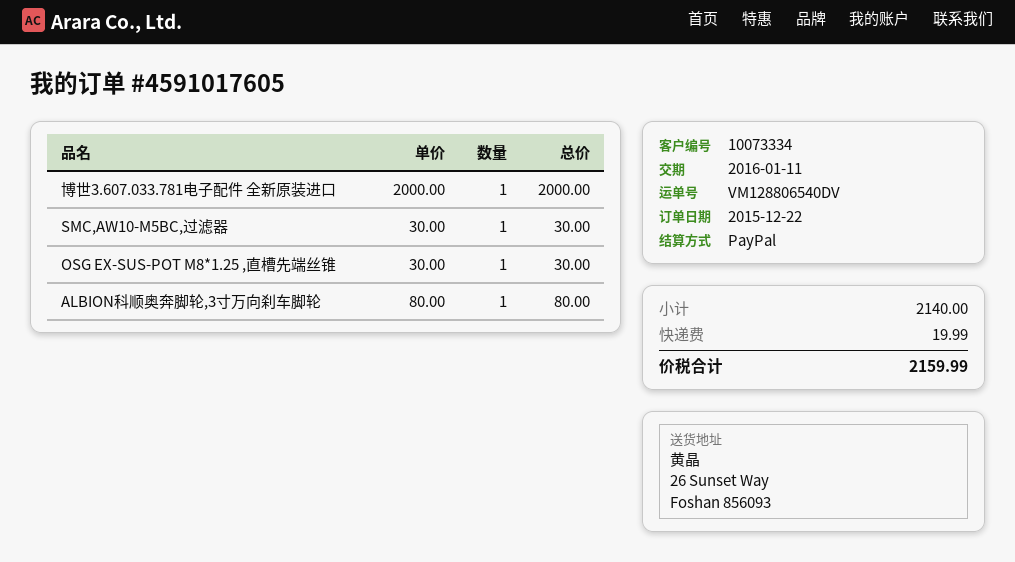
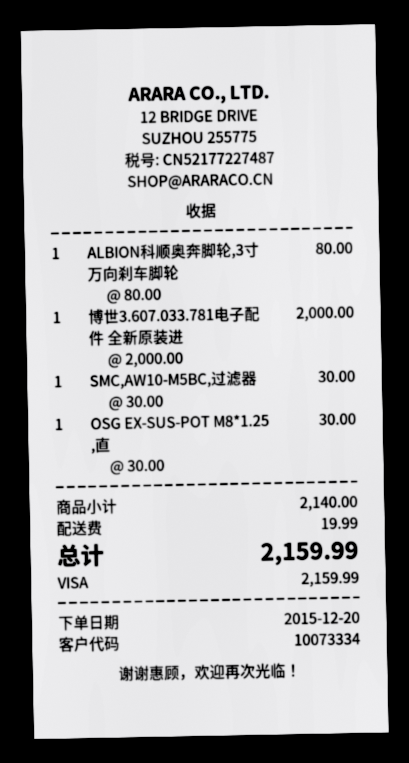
order date: 2015-12-22 -> 2015-12-20
payment method: PayPal -> Visa

